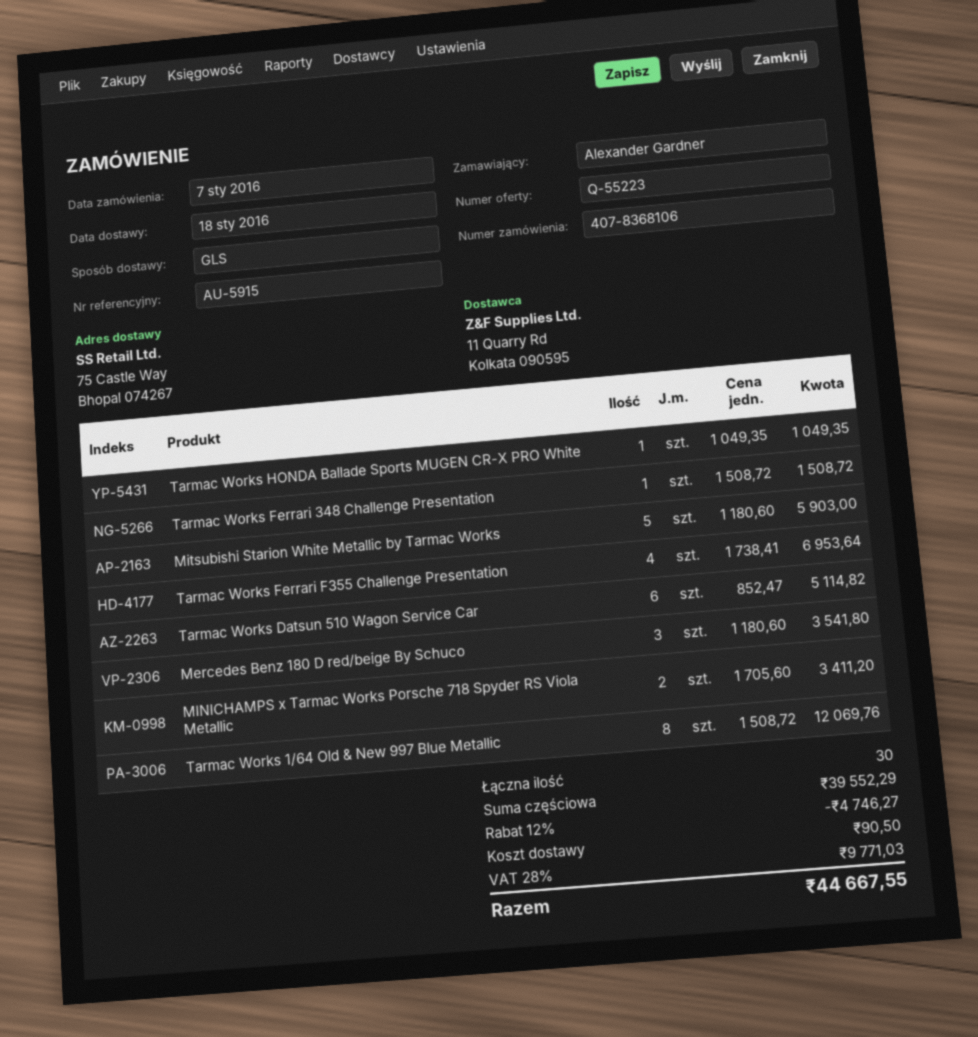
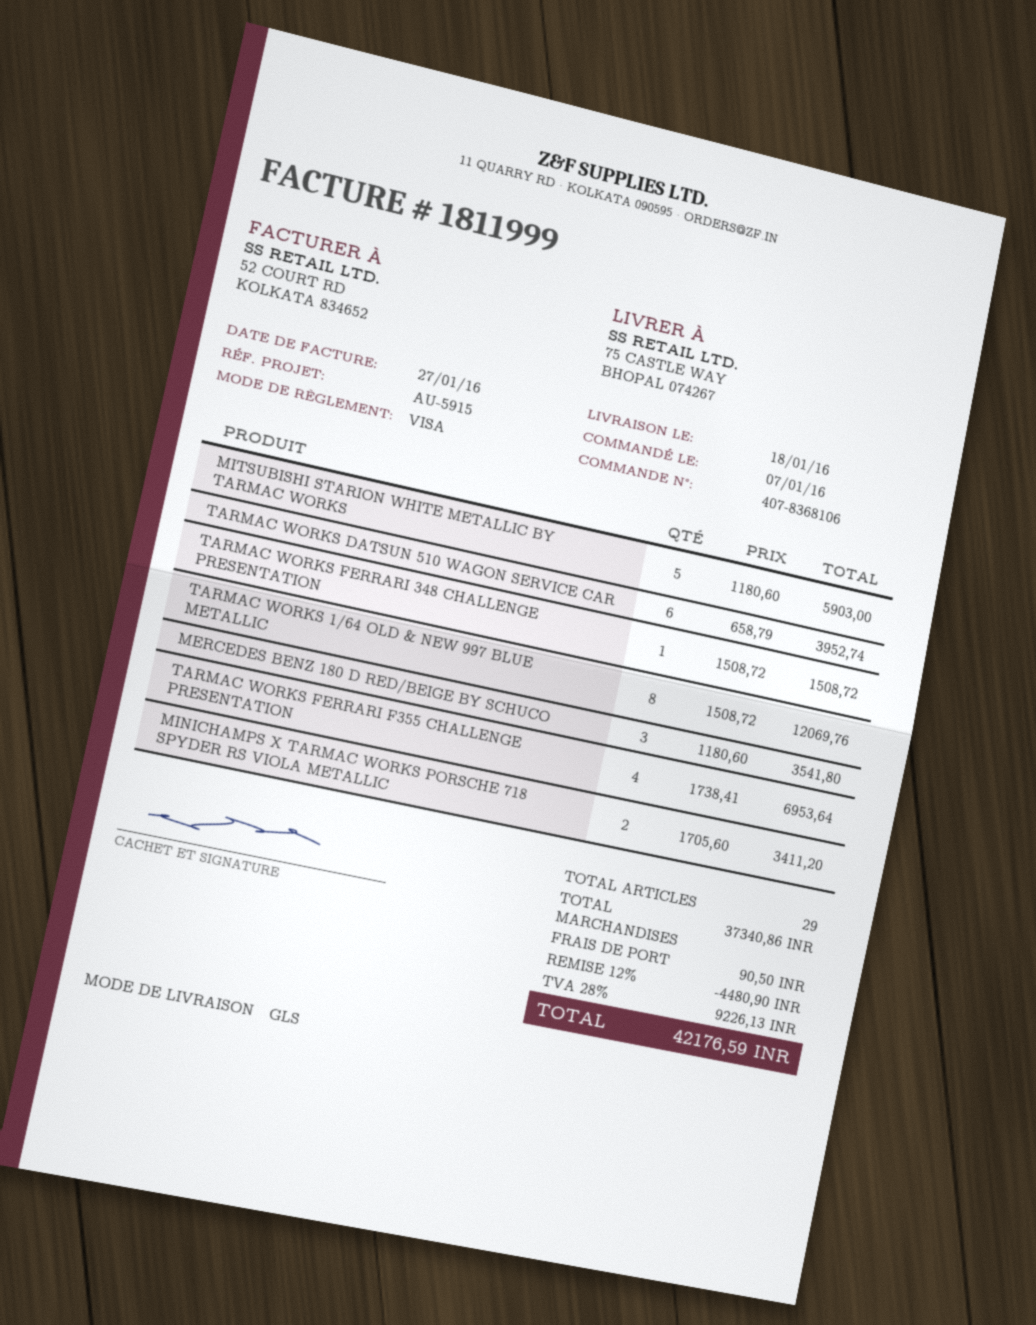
Tarmac Works HONDA Ballade Sports MUGEN CR-X PRO White: 1 x 1049.35 = 1049.35 -> none
Tarmac Works Datsun 510 Wagon Service Car: 6 x 852.47 = 5114.82 -> 6 x 658.79 = 3952.74
total quantity: 30 -> 29
subtotal: 39552.29 -> 37340.86
discount: 12% = 4746.27 -> 12% = 4480.90
tax: 28% = 9771.03 -> 28% = 9226.13
total: 44667.55 -> 42176.59

